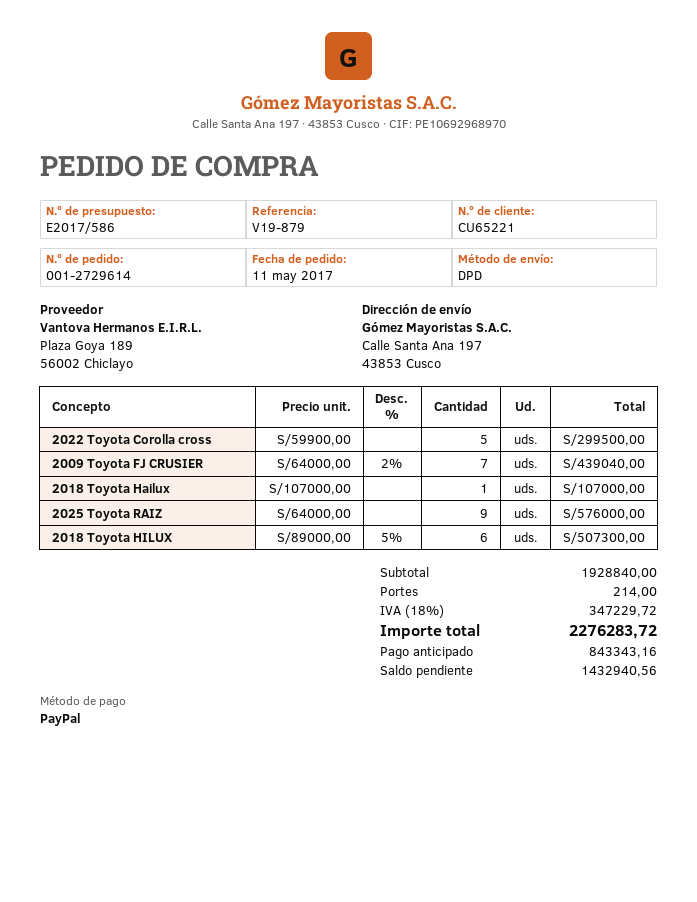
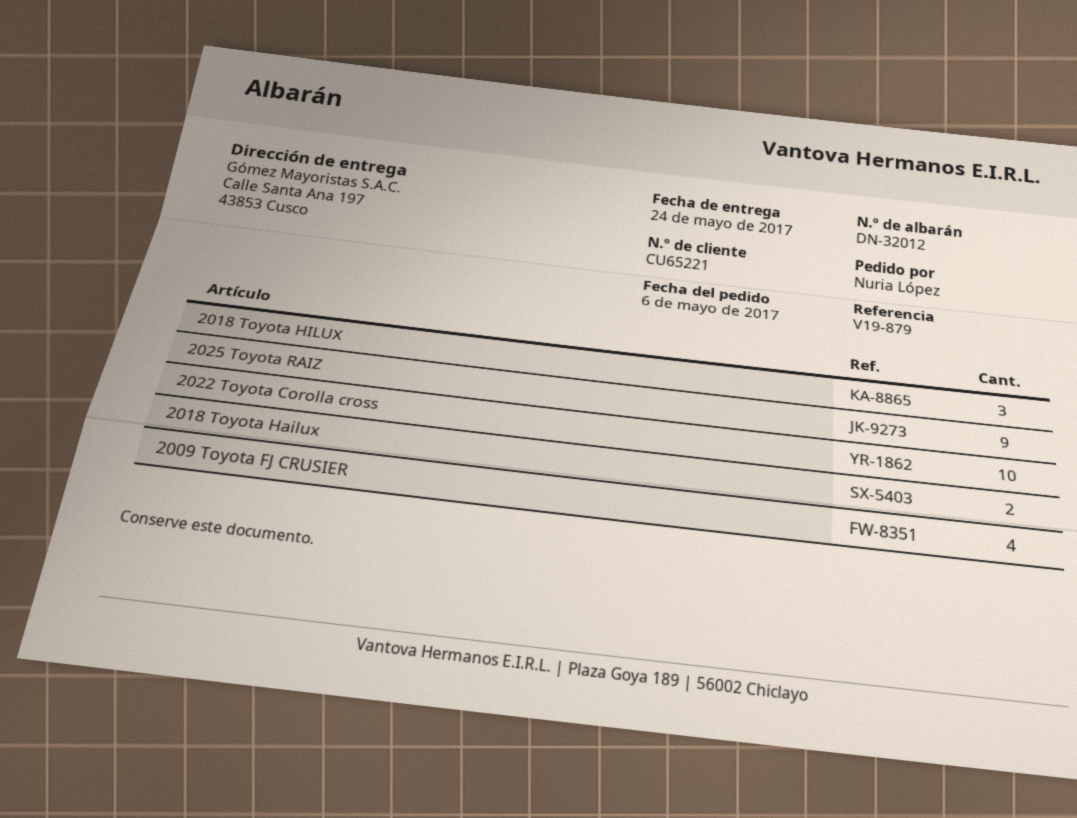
order date: 2017-05-11 -> 2017-05-06
2022 Toyota Corolla cross: 5 -> 10
2009 Toyota FJ CRUSIER: 7 -> 4
2018 Toyota Hailux: 1 -> 2
2018 Toyota HILUX: 6 -> 3

